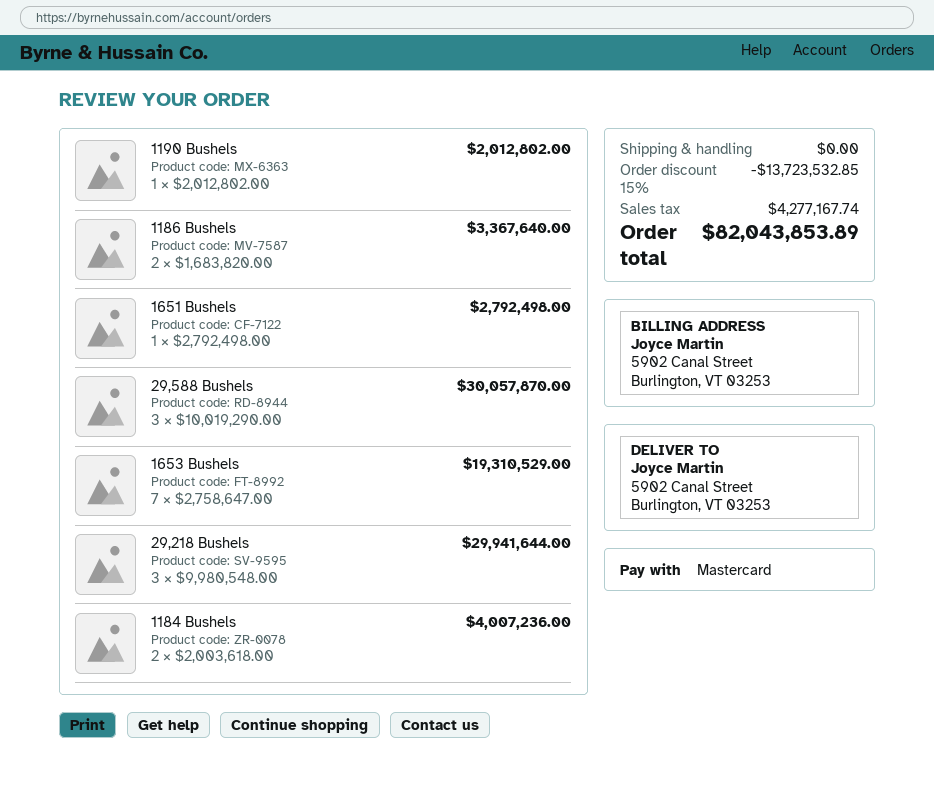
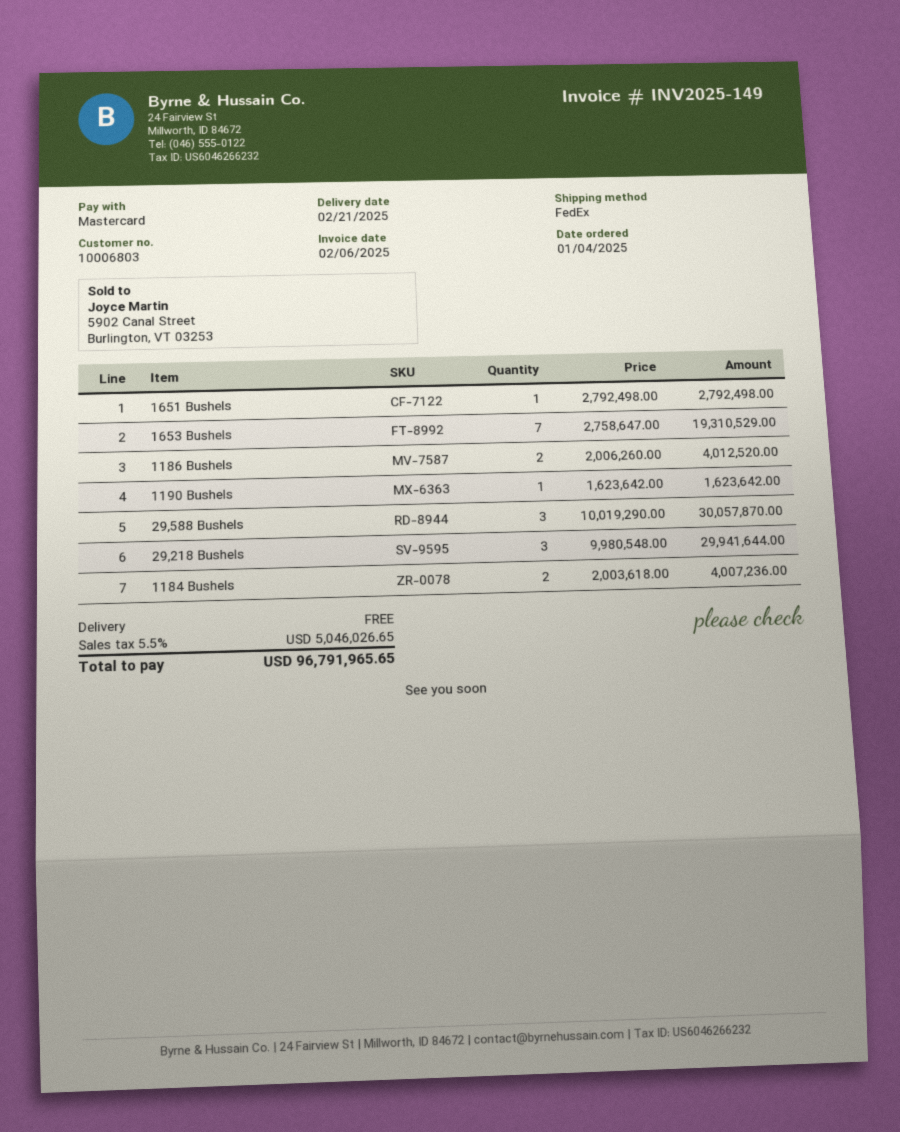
1190 Bushels: 1 x 2012802.00 = 2012802.00 -> 1 x 1623642.00 = 1623642.00
1186 Bushels: 2 x 1683820.00 = 3367640.00 -> 2 x 2006260.00 = 4012520.00
discount: 15% = 13723532.85 -> none
tax: 4277167.74 -> 5046026.65
total: 82043853.89 -> 96791965.65

